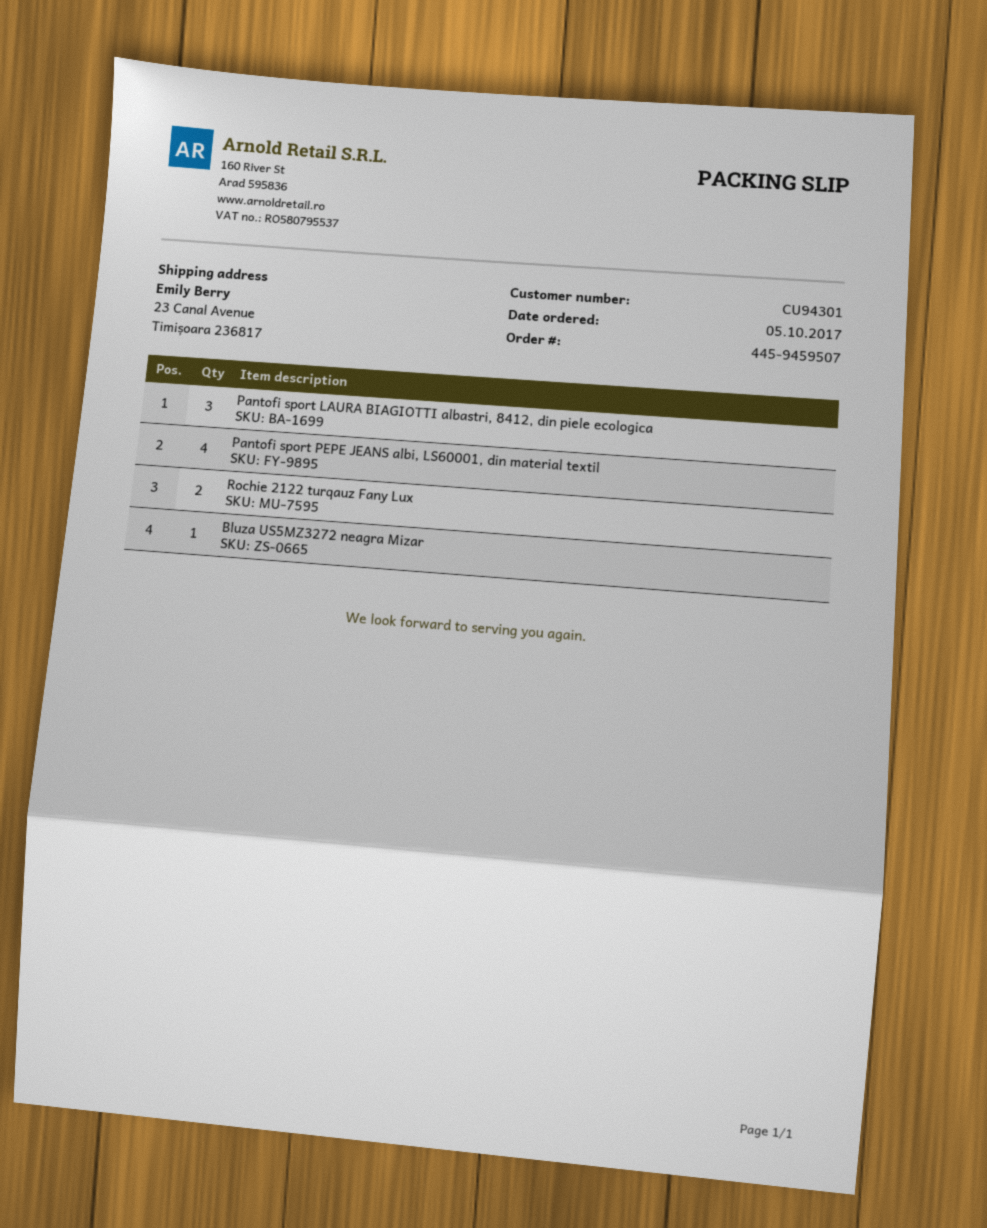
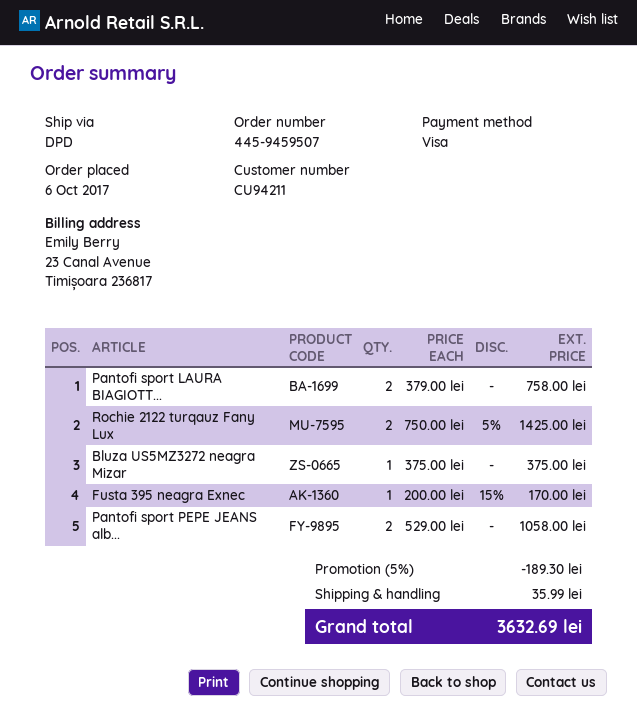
order date: 2017-10-05 -> 2017-10-06
customer number: CU94301 -> CU94211
Pantofi sport LAURA BIAGIOTTI albastri, 8412, din piele ecologica: 3 -> 2
Pantofi sport PEPE JEANS albi, LS60001, din material textil: 4 -> 2
Fusta 395 neagra Exnec: none -> 1

